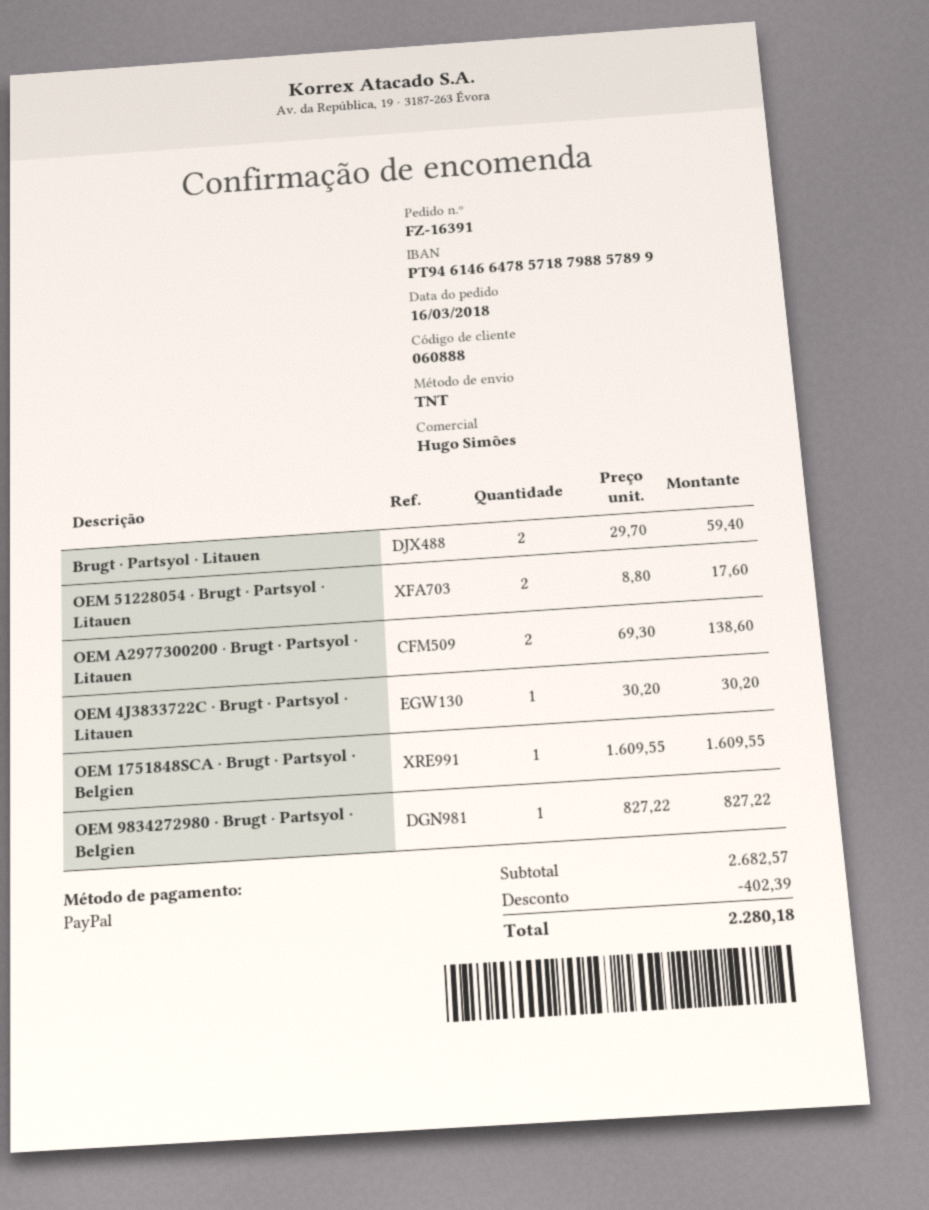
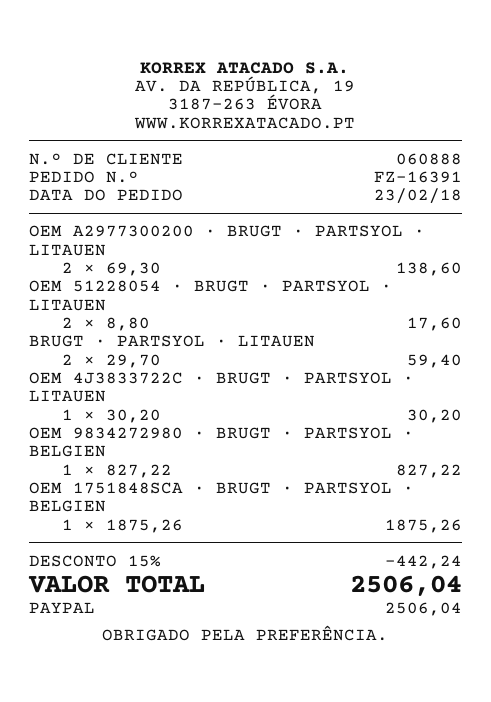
order date: 2018-03-16 -> 2018-02-23
OEM 1751848SCA · Brugt · Partsyol · Belgien: 1 x 1609.55 = 1609.55 -> 1 x 1875.26 = 1875.26
discount: 402.39 -> 442.24
total: 2280.18 -> 2506.04

